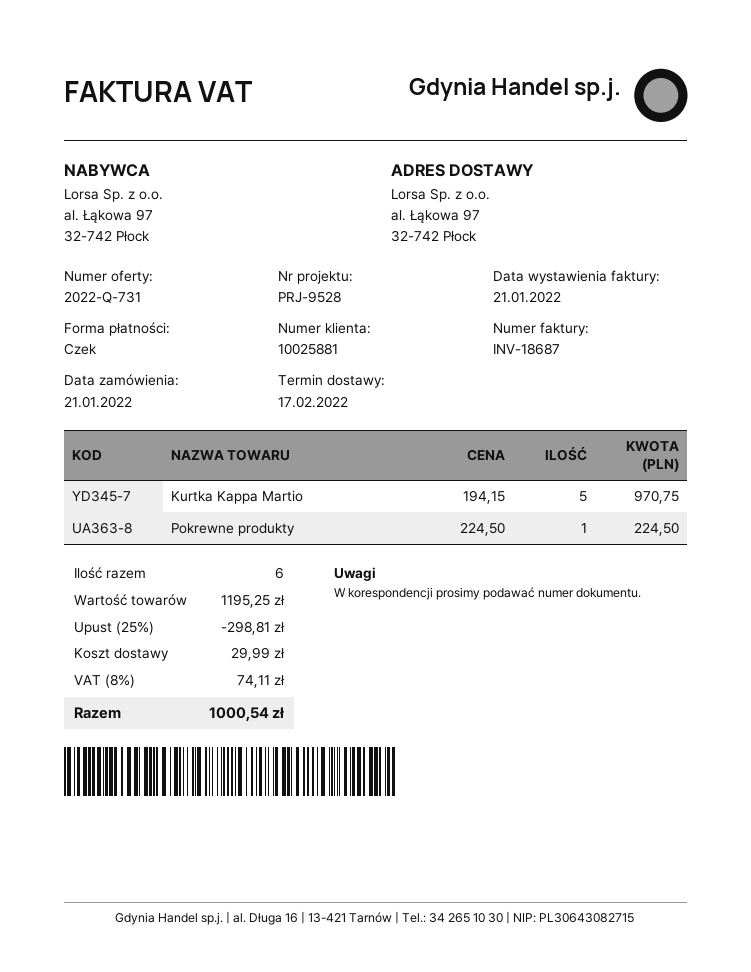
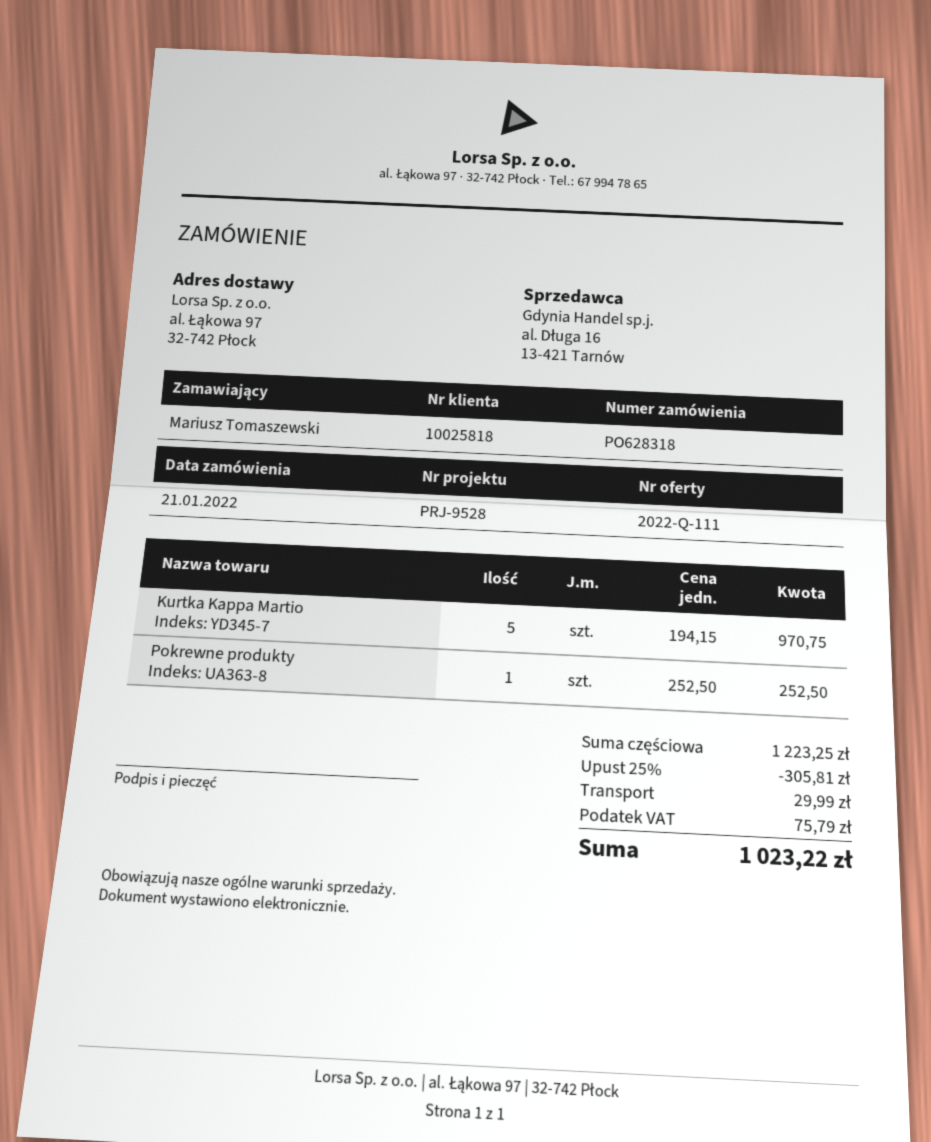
quote number: 2022-Q-731 -> 2022-Q-111
customer number: 10025881 -> 10025818
Pokrewne produkty: 1 x 224.50 = 224.50 -> 1 x 252.50 = 252.50
subtotal: 1195.25 -> 1223.25
discount: 25% = 298.81 -> 25% = 305.81
tax: 74.11 -> 75.79
total: 1000.54 -> 1023.22

